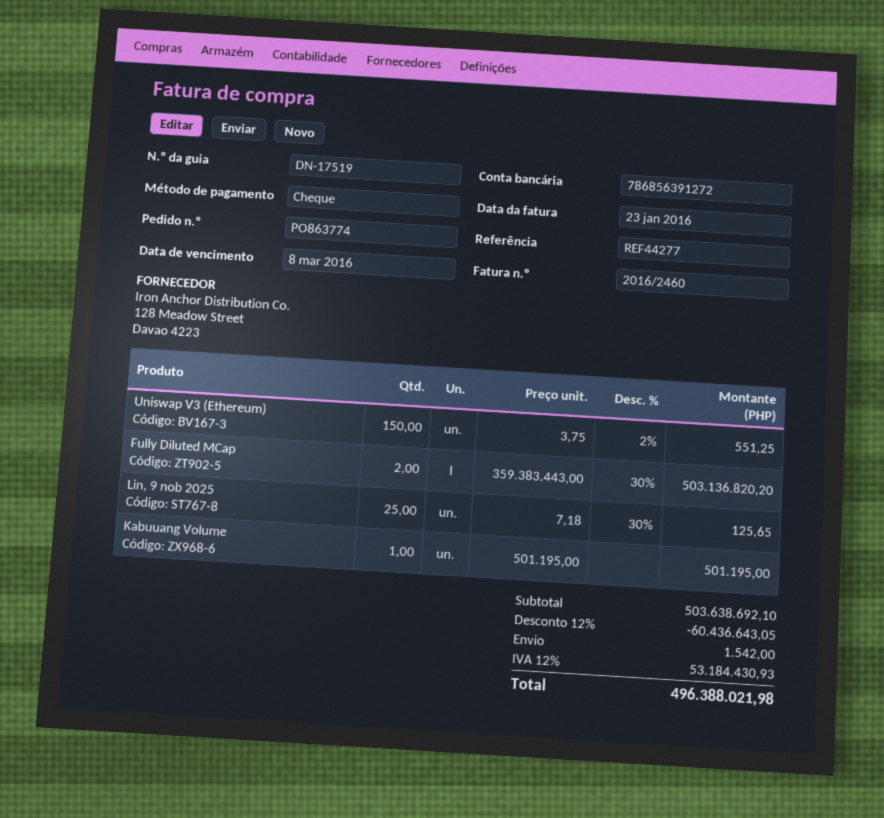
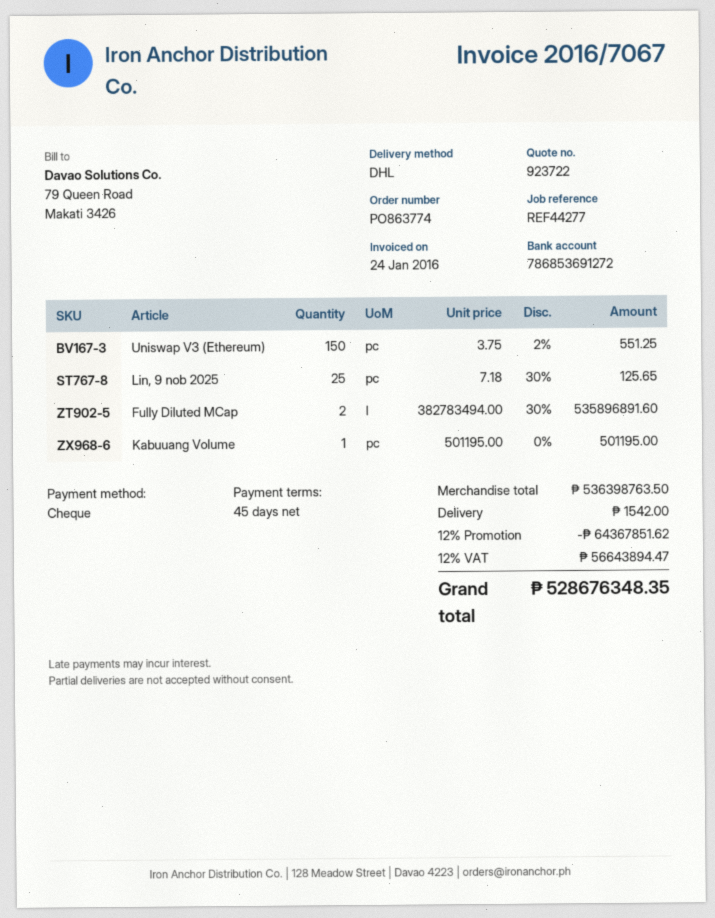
invoice number: 2016/2460 -> 2016/7067
invoice date: 2016-01-23 -> 2016-01-24
bank account: 786856391272 -> 786853691272
Fully Diluted MCap: 2 x 359383443.00 - 30% = 503136820.20 -> 2 x 382783494.00 - 30% = 535896891.60
subtotal: 503638692.10 -> 536398763.50
discount: 12% = 60436643.05 -> 12% = 64367851.62
tax: 12% = 53184430.93 -> 12% = 56643894.47
total: 496388021.98 -> 528676348.35

